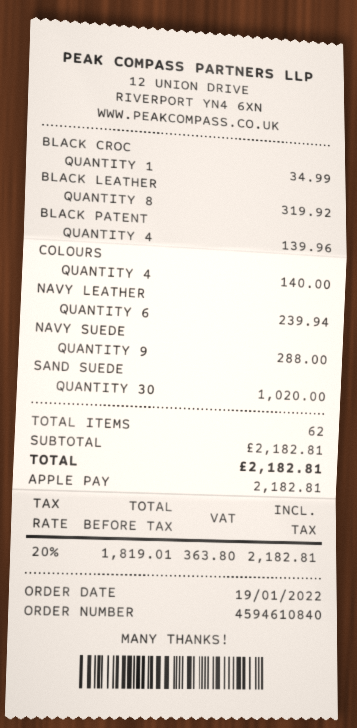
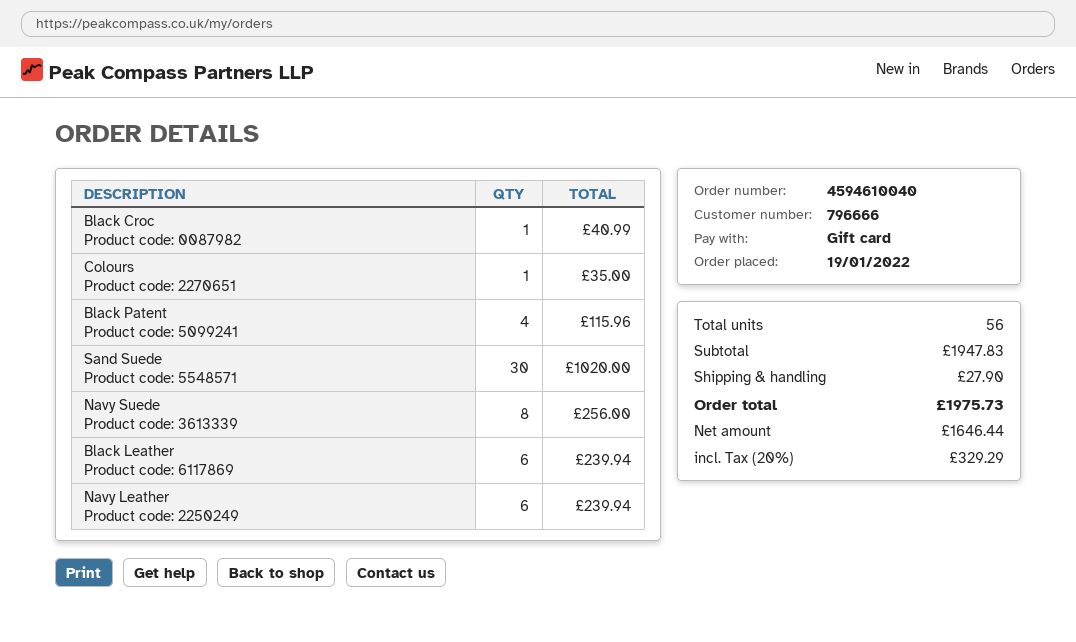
order number: 4594610840 -> 4594610040
payment method: Apple Pay -> gift card
BLACK CROC: 1 for 34.99 -> 1 for 40.99
BLACK LEATHER: 8 for 319.92 -> 6 for 239.94
BLACK PATENT: 4 for 139.96 -> 4 for 115.96
COLOURS: 4 for 140.00 -> 1 for 35.00
NAVY SUEDE: 9 for 288.00 -> 8 for 256.00
total quantity: 62 -> 56
subtotal: 2182.81 -> 1947.83
shipping: none -> 27.90
net: 1819.01 -> 1646.44
tax: 20% = 363.80 -> 20% = 329.29
total: 2182.81 -> 1975.73

